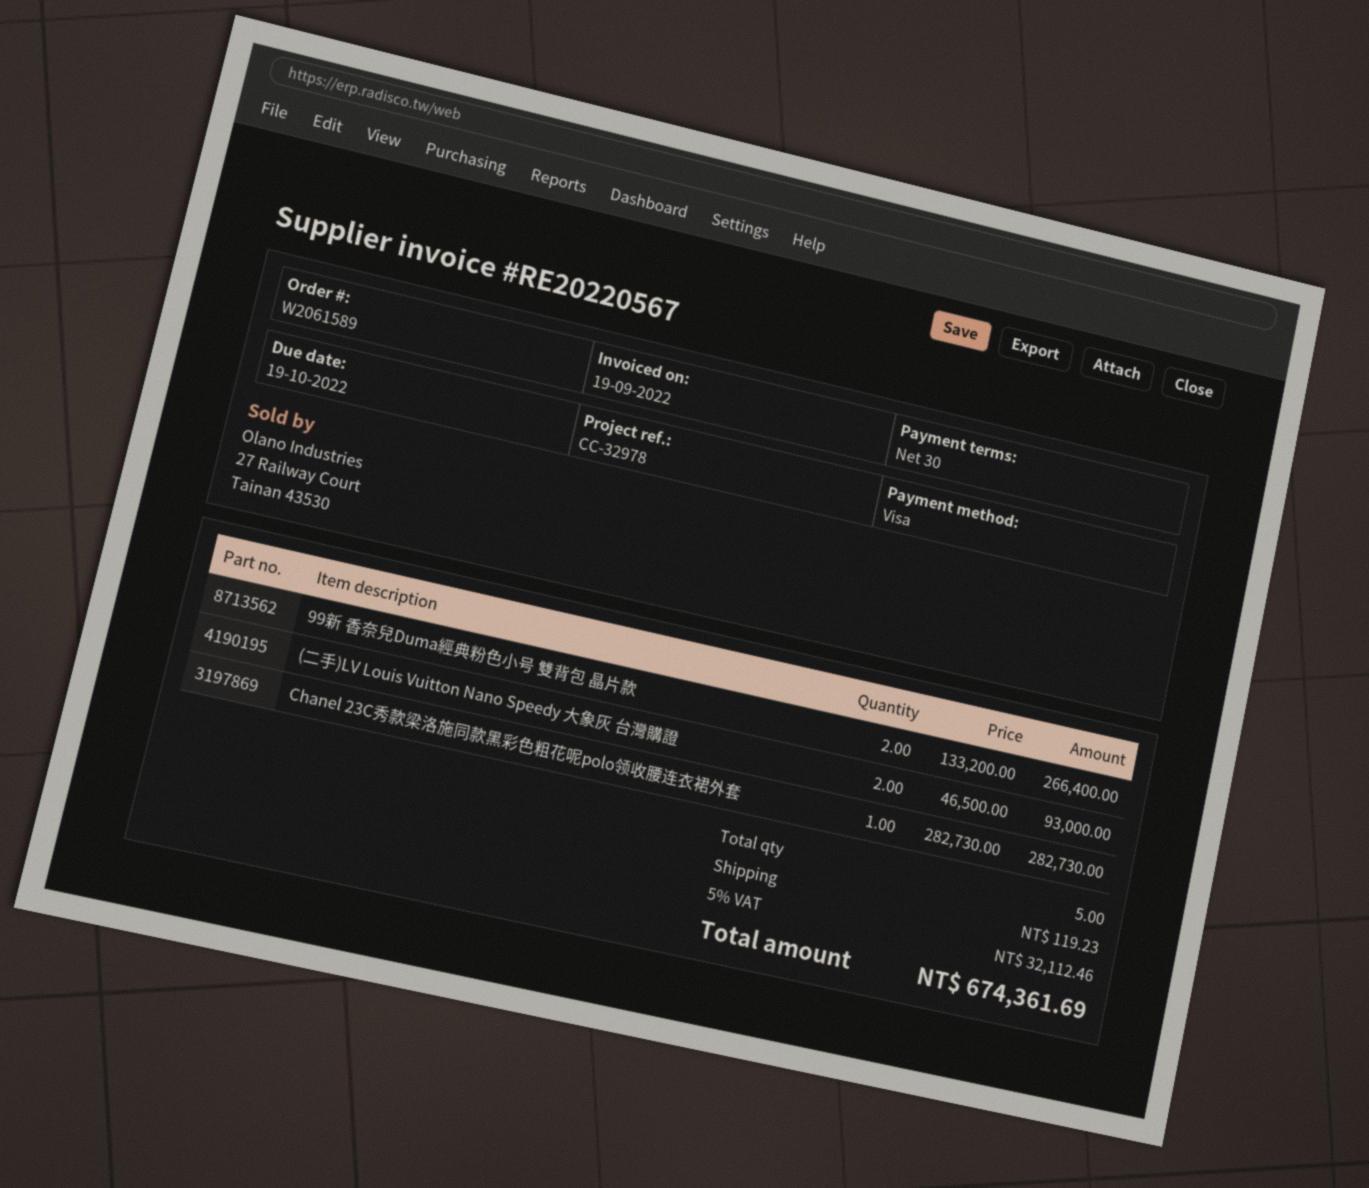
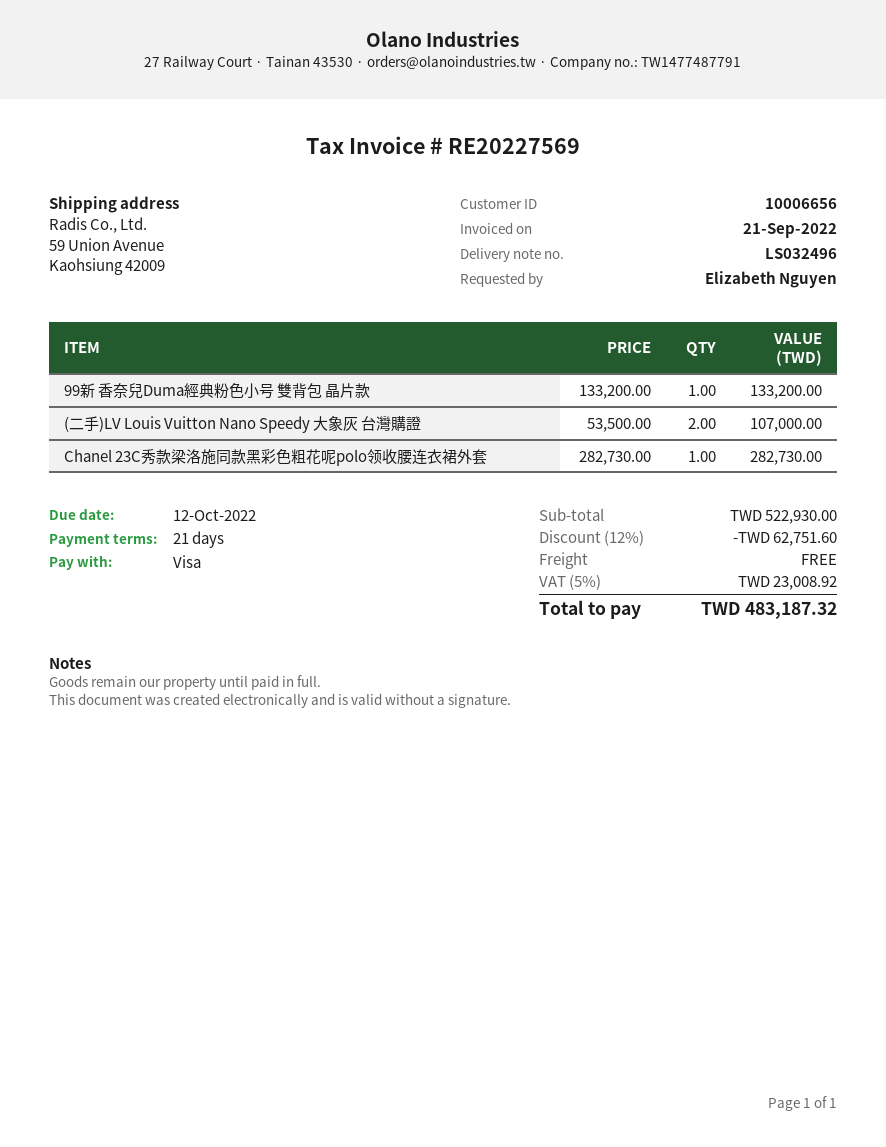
invoice number: RE20220567 -> RE20227569
invoice date: 2022-09-19 -> 2022-09-21
payment terms: 30 days -> 21 days
due date: 2022-10-19 -> 2022-10-12
99新 香奈兒Duma經典粉色小号 雙背包 晶片款: 2 x 133200.00 = 266400.00 -> 1 x 133200.00 = 133200.00
(二手)LV Louis Vuitton Nano Speedy 大象灰 台灣購證: 2 x 46500.00 = 93000.00 -> 2 x 53500.00 = 107000.00
discount: none -> 12% = 62751.60
shipping: 119.23 -> 0.00
tax: 5% = 32112.46 -> 5% = 23008.92
total: 674361.69 -> 483187.32

